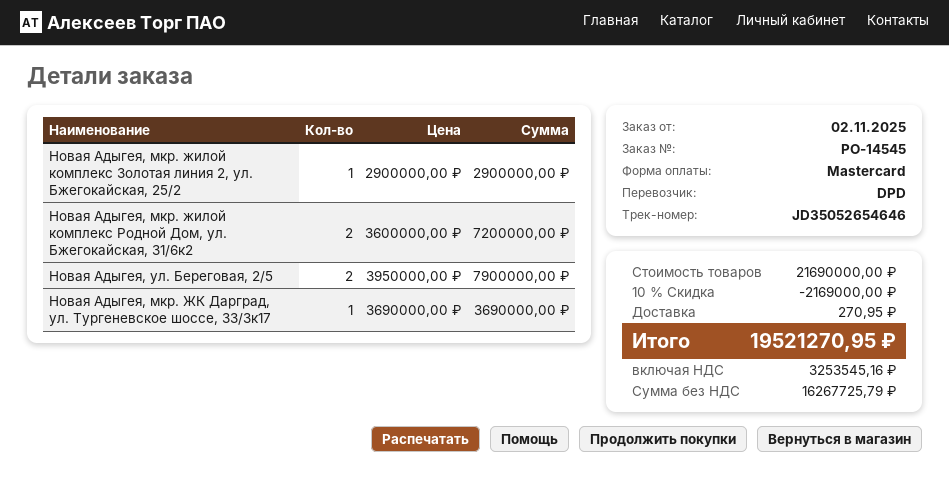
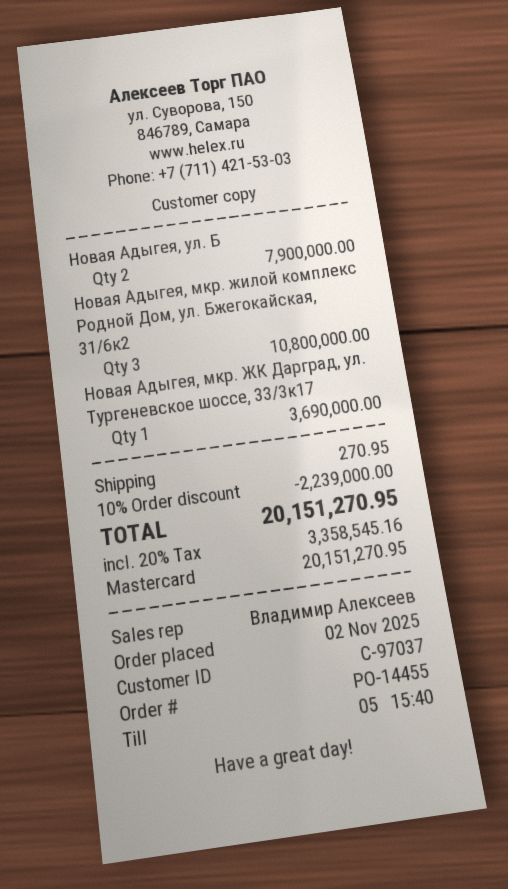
order number: PO-14545 -> PO-14455
Новая Адыгея, мкр. жилой комплекс Золотая линия 2, ул. Бжегокайская, 25/2: 1 for 2900000.00 -> none
Новая Адыгея, мкр. жилой комплекс Родной Дом, ул. Бжегокайская, 31/6к2: 2 for 7200000.00 -> 3 for 10800000.00
discount: 10% = 2169000.00 -> 10% = 2239000.00
tax: 3253545.16 -> 3358545.16
total: 19521270.95 -> 20151270.95

